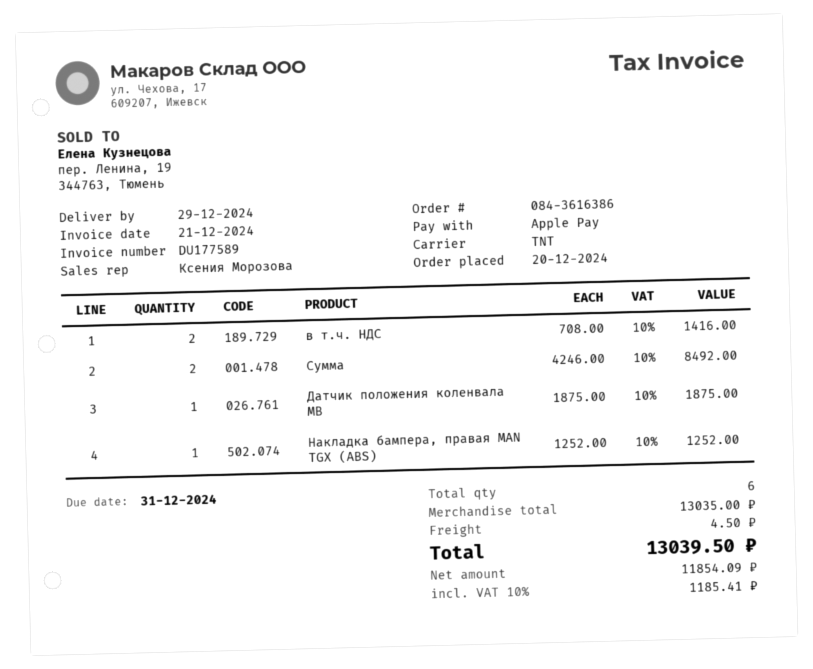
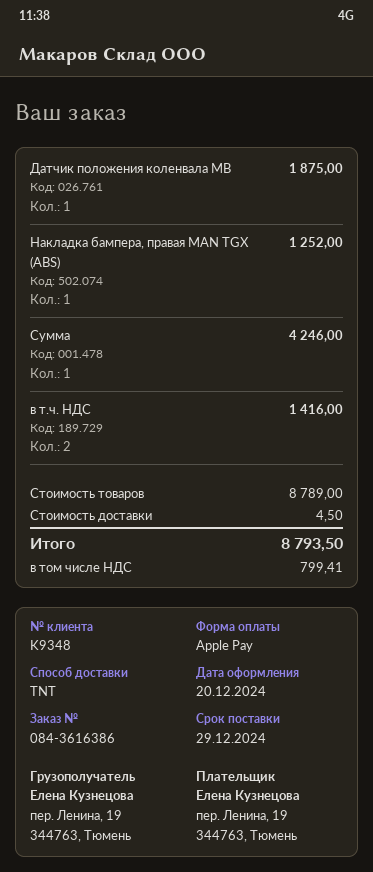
Сумма: 2 for 8492.00 -> 1 for 4246.00
subtotal: 13035.00 -> 8789.00
tax: 1185.41 -> 799.41
total: 13039.50 -> 8793.50

